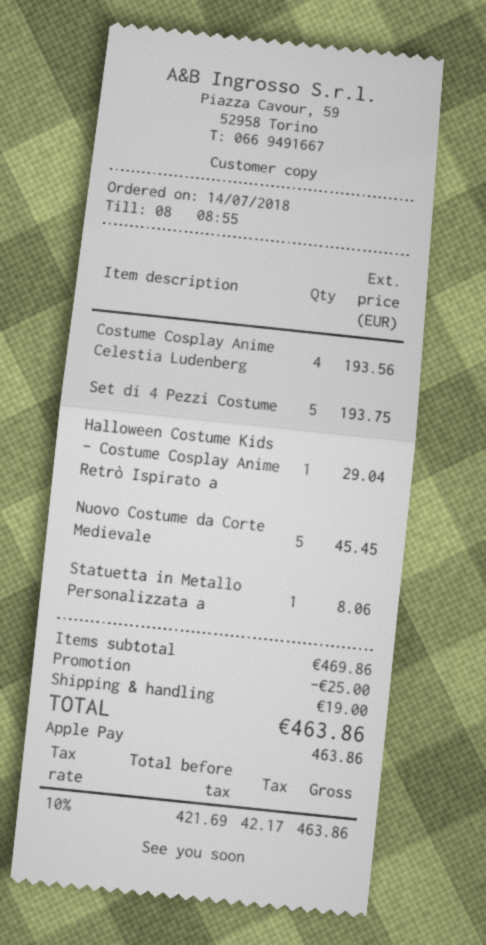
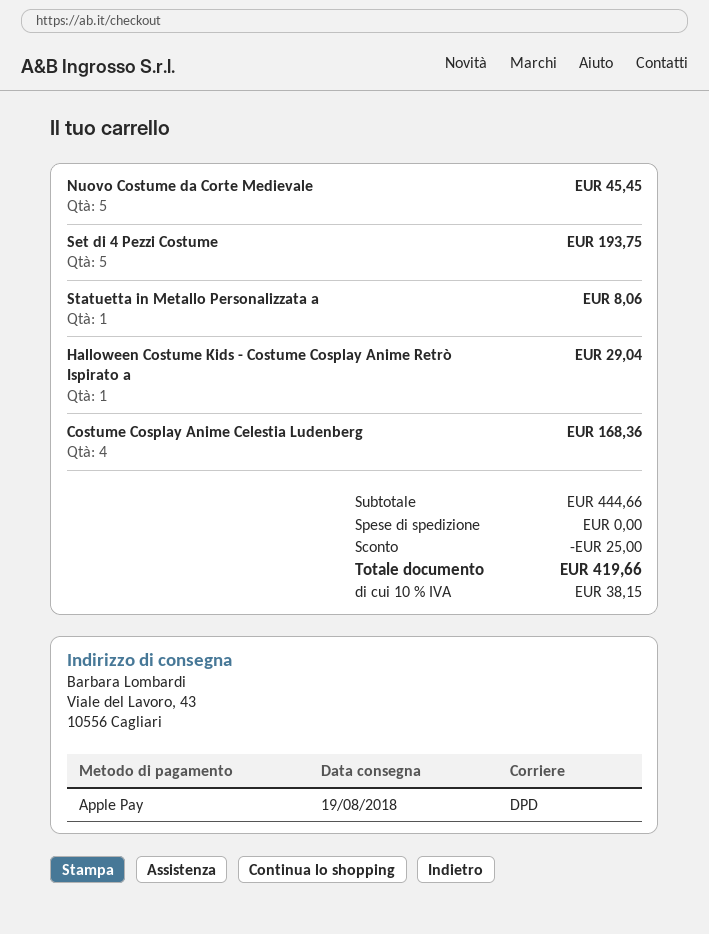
Costume Cosplay Anime Celestia Ludenberg: 4 for 193.56 -> 4 for 168.36
subtotal: 469.86 -> 444.66
shipping: 19.00 -> 0.00
tax: 10% = 42.17 -> 10% = 38.15
total: 463.86 -> 419.66

